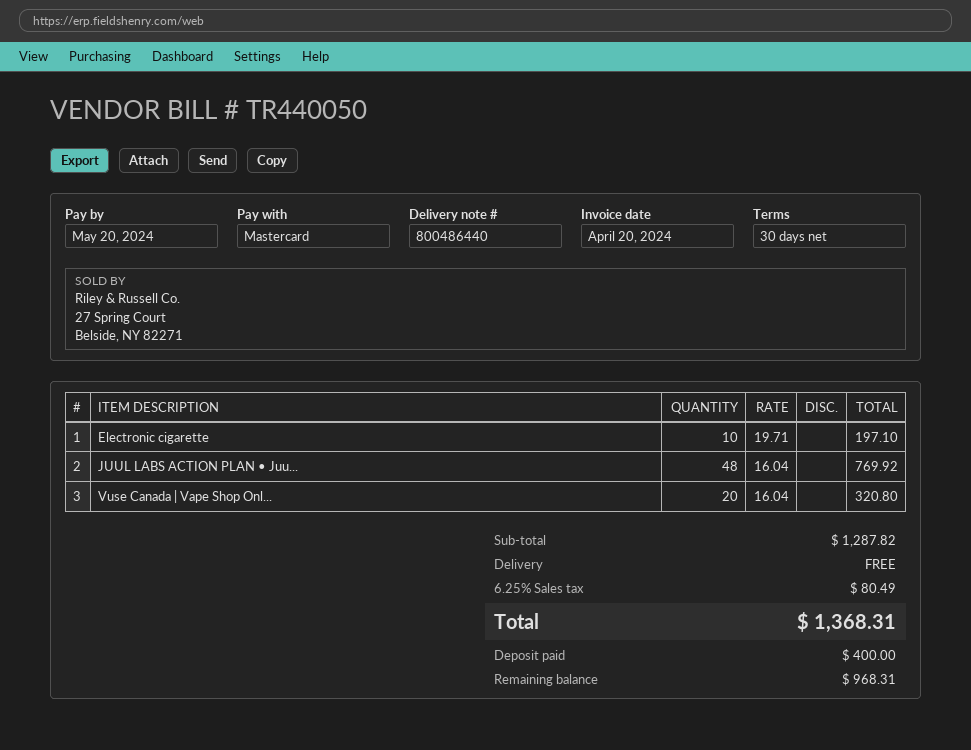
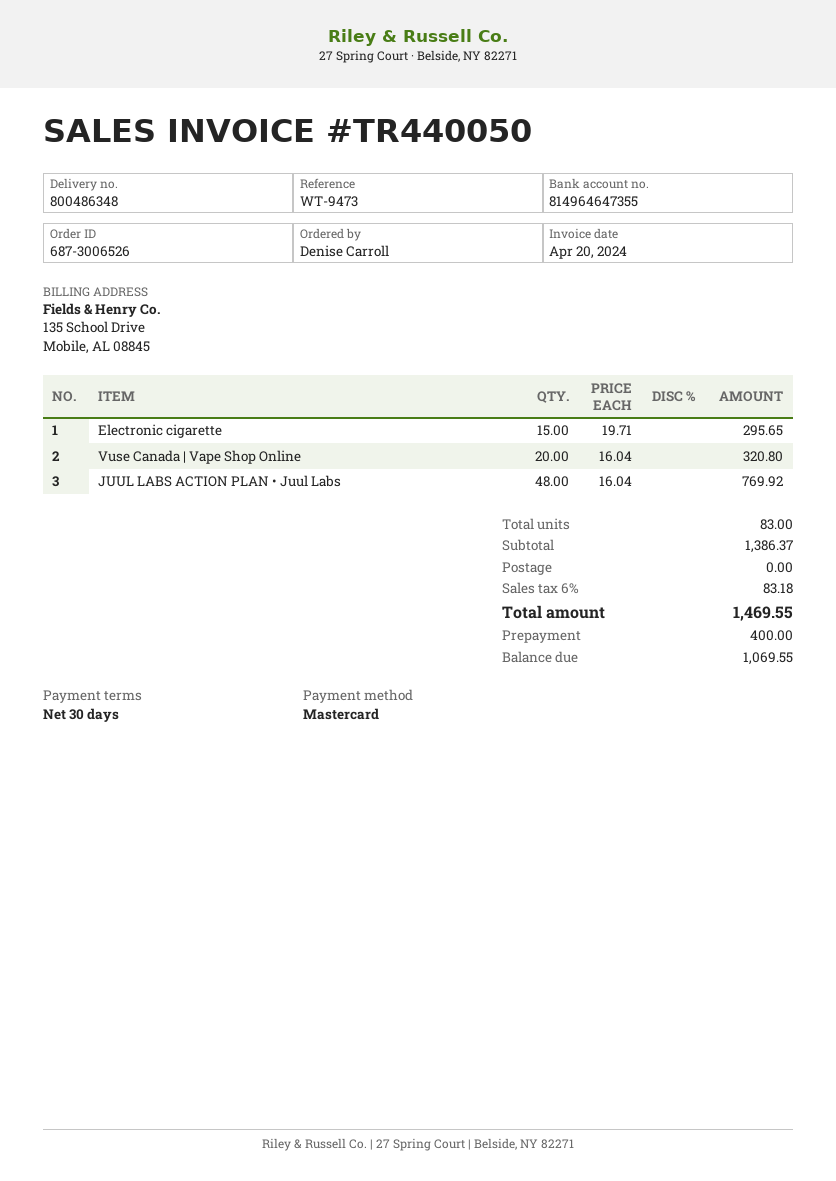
delivery note number: 800486440 -> 800486348
Electronic cigarette: 10 x 19.71 = 197.10 -> 15 x 19.71 = 295.65
subtotal: 1287.82 -> 1386.37
tax: 6.25% = 80.49 -> 6% = 83.18
total: 1368.31 -> 1469.55
balance: 968.31 -> 1069.55

